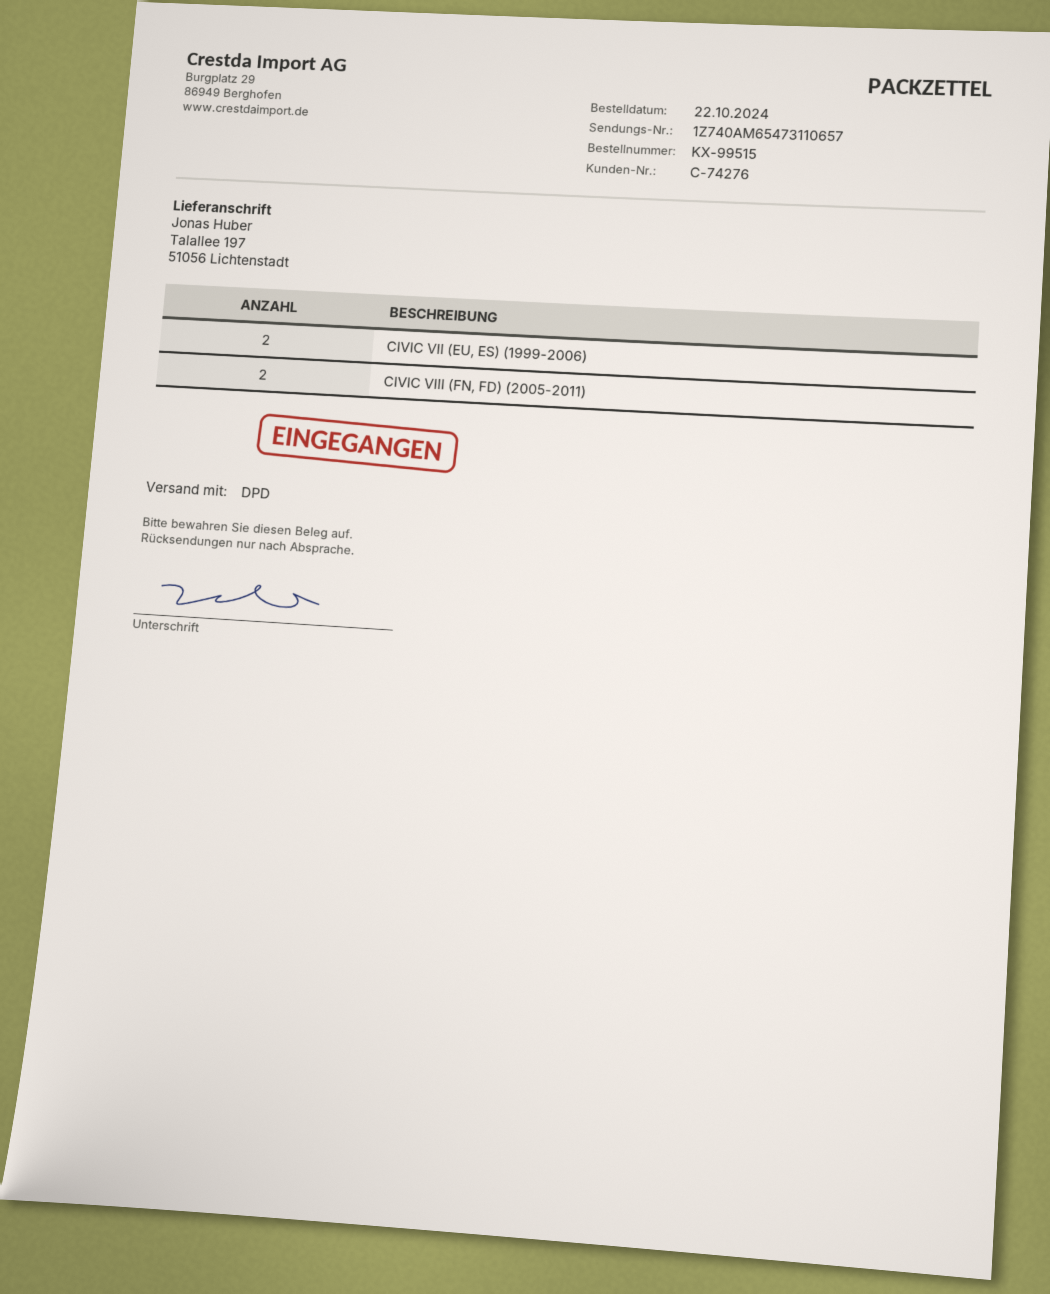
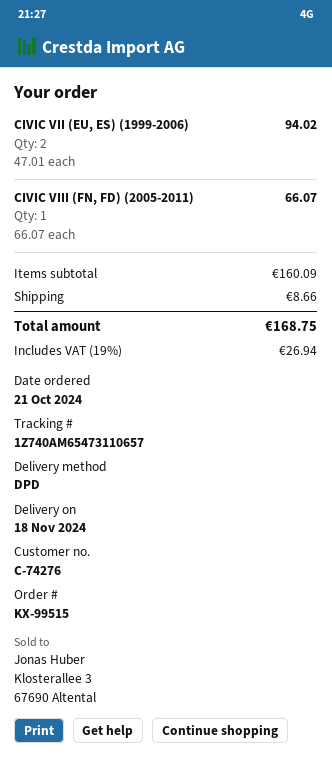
order date: 2024-10-22 -> 2024-10-21
CIVIC VIII (FN, FD) (2005-2011): 2 -> 1

